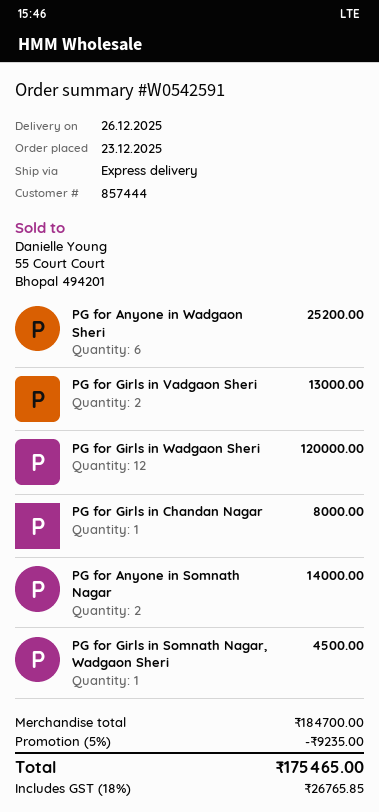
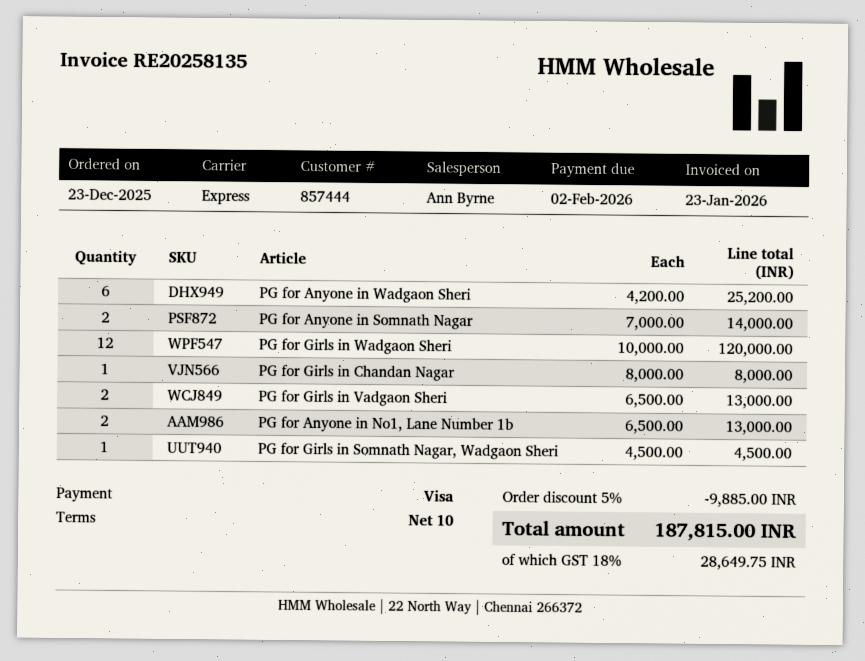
PG for Anyone in No1, Lane Number 1b: none -> 2 for 13000.00
discount: 5% = 9235.00 -> 5% = 9885.00
tax: 18% = 26765.85 -> 18% = 28649.75
total: 175465.00 -> 187815.00

